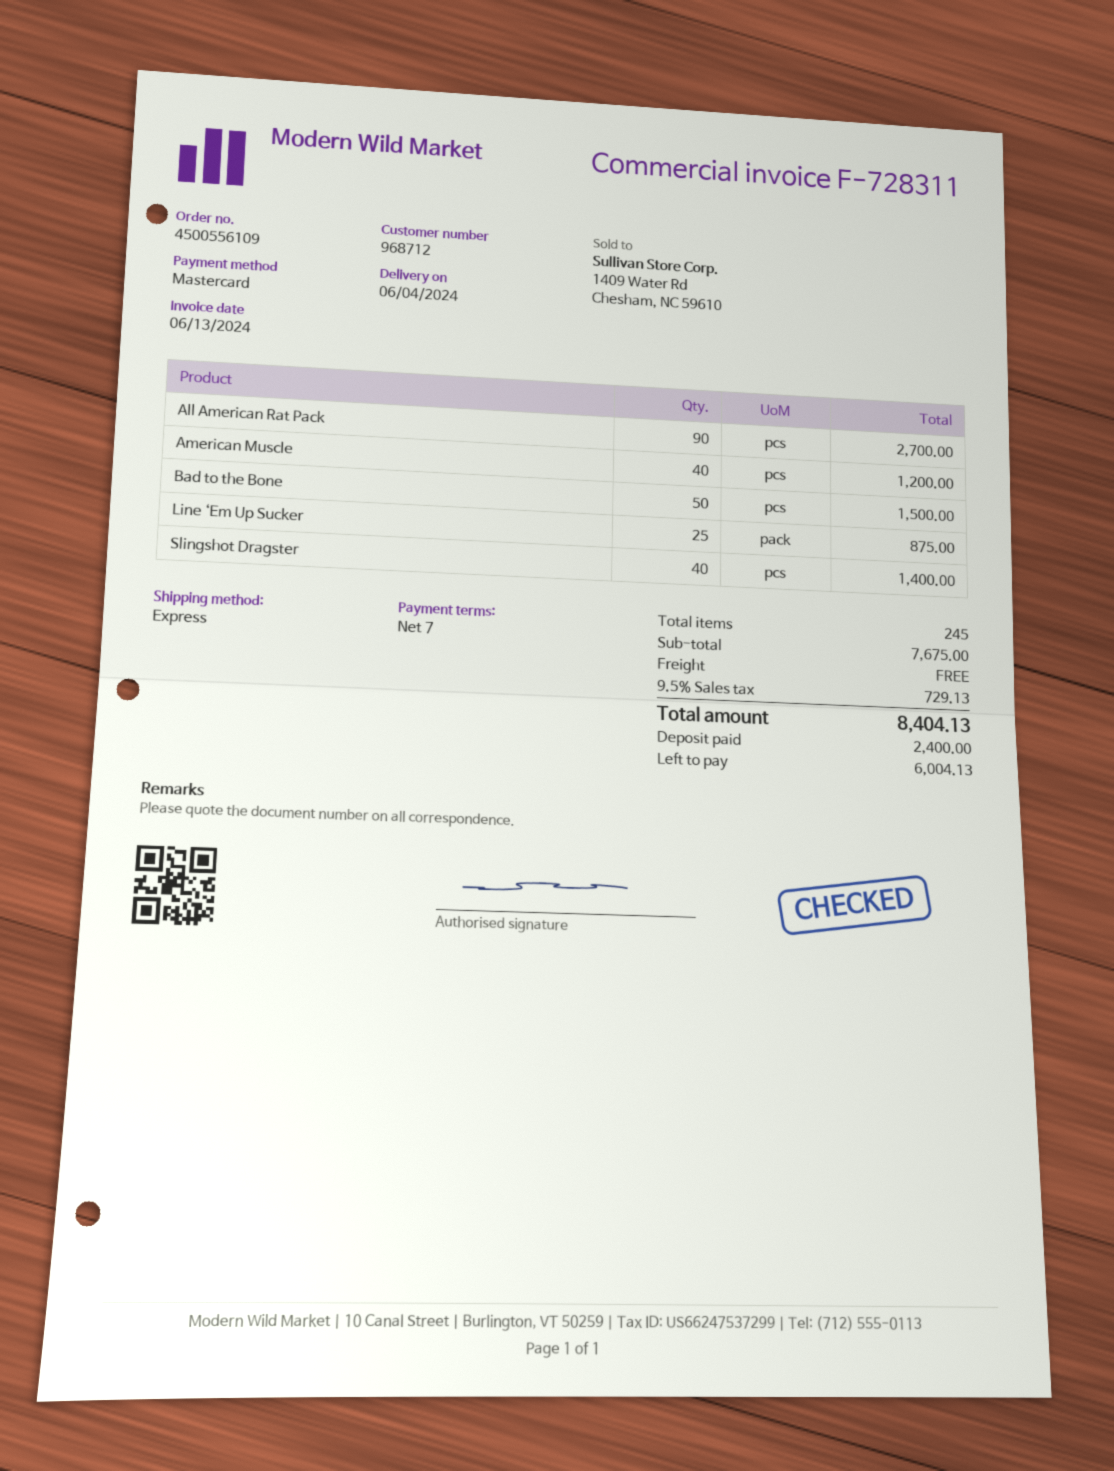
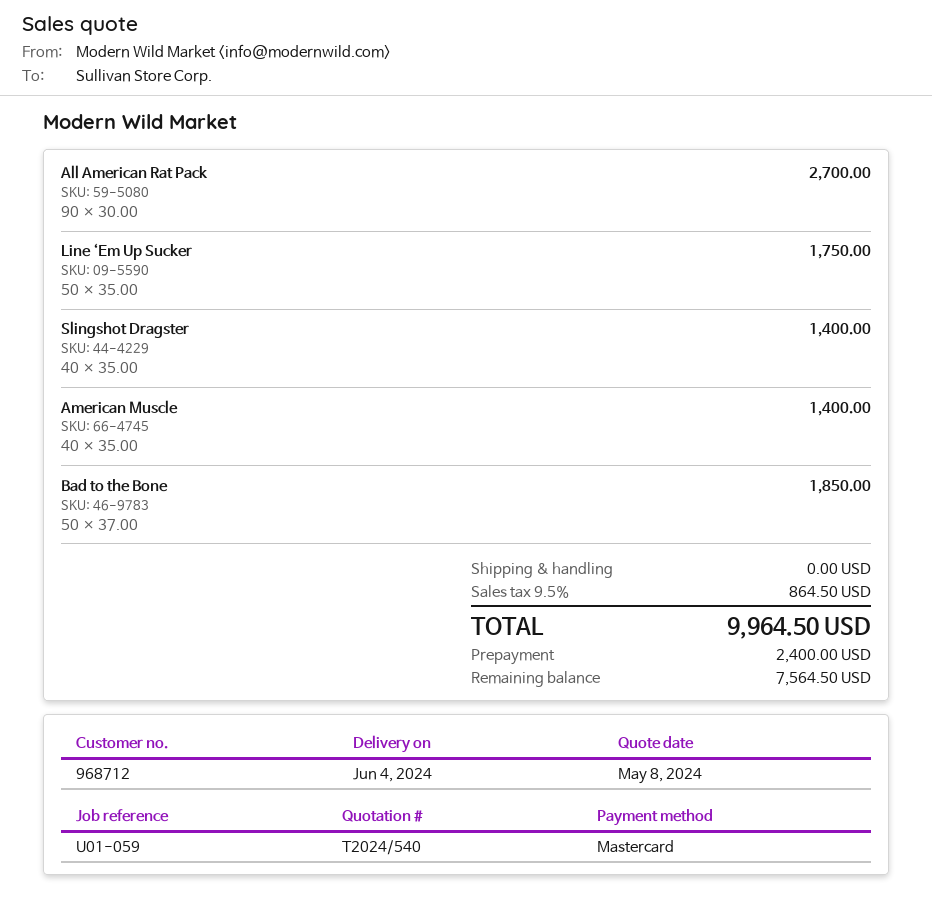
American Muscle: 40 for 1200.00 -> 40 for 1400.00
Bad to the Bone: 50 for 1500.00 -> 50 for 1850.00
Line ‘Em Up Sucker: 25 for 875.00 -> 50 for 1750.00
tax: 9.5% = 729.13 -> 9.5% = 864.50
total: 8404.13 -> 9964.50
balance: 6004.13 -> 7564.50

